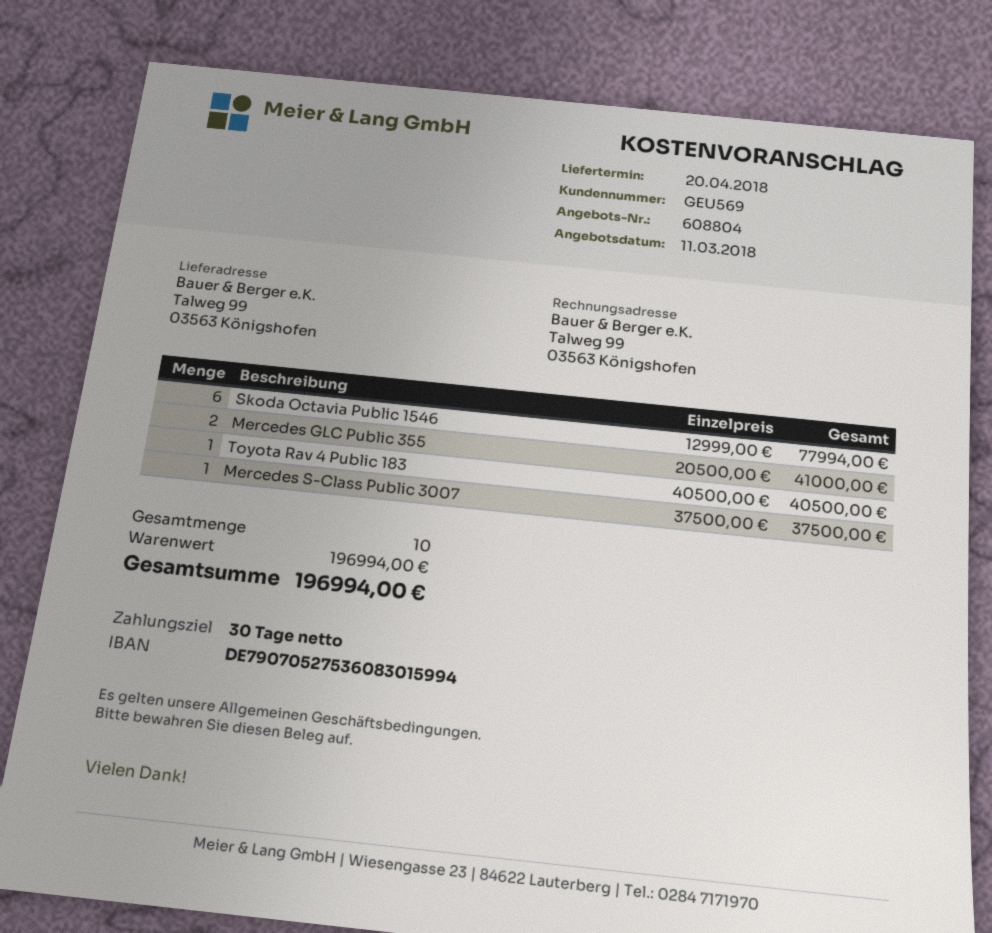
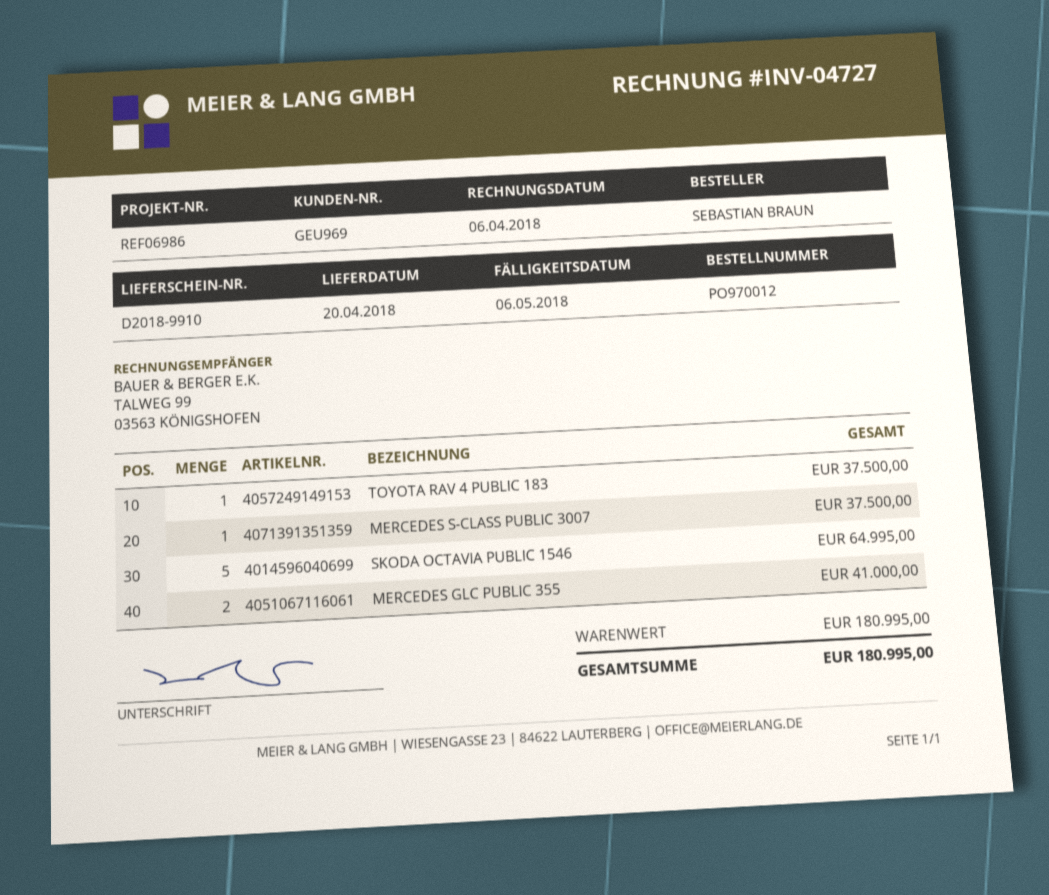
customer number: GEU569 -> GEU969
Skoda Octavia Public 1546: 6 for 77994.00 -> 5 for 64995.00
Toyota Rav 4 Public 183: 1 for 40500.00 -> 1 for 37500.00
subtotal: 196994.00 -> 180995.00
total: 196994.00 -> 180995.00

